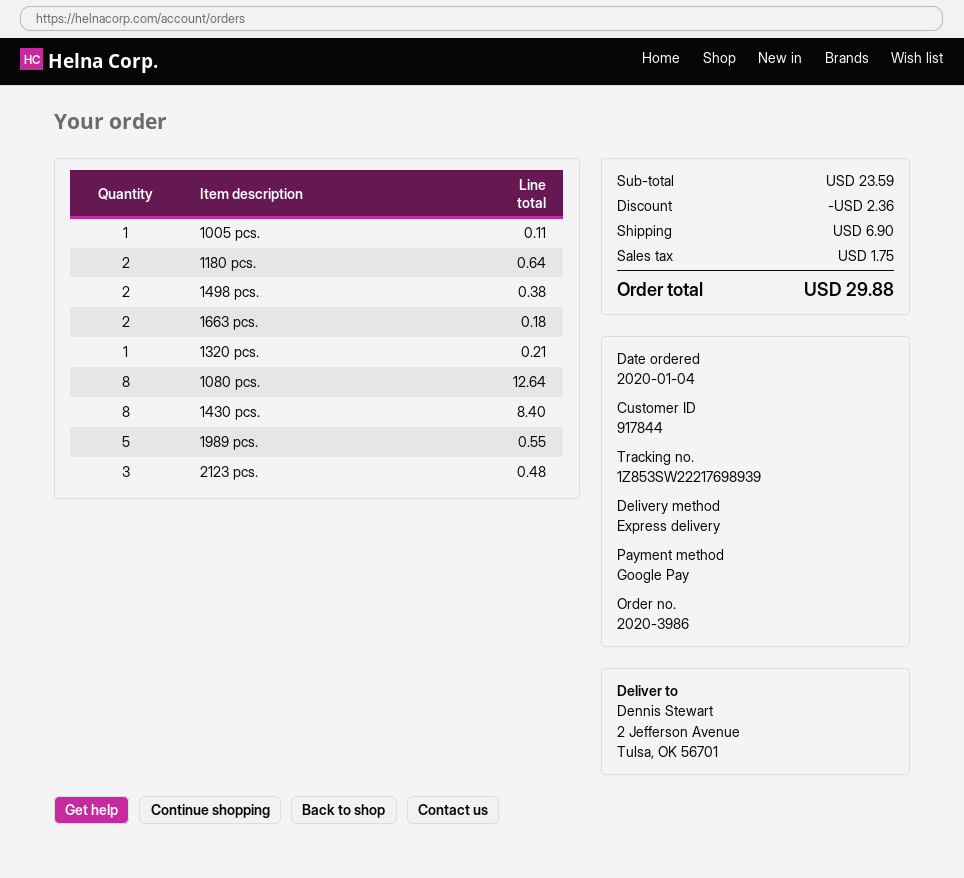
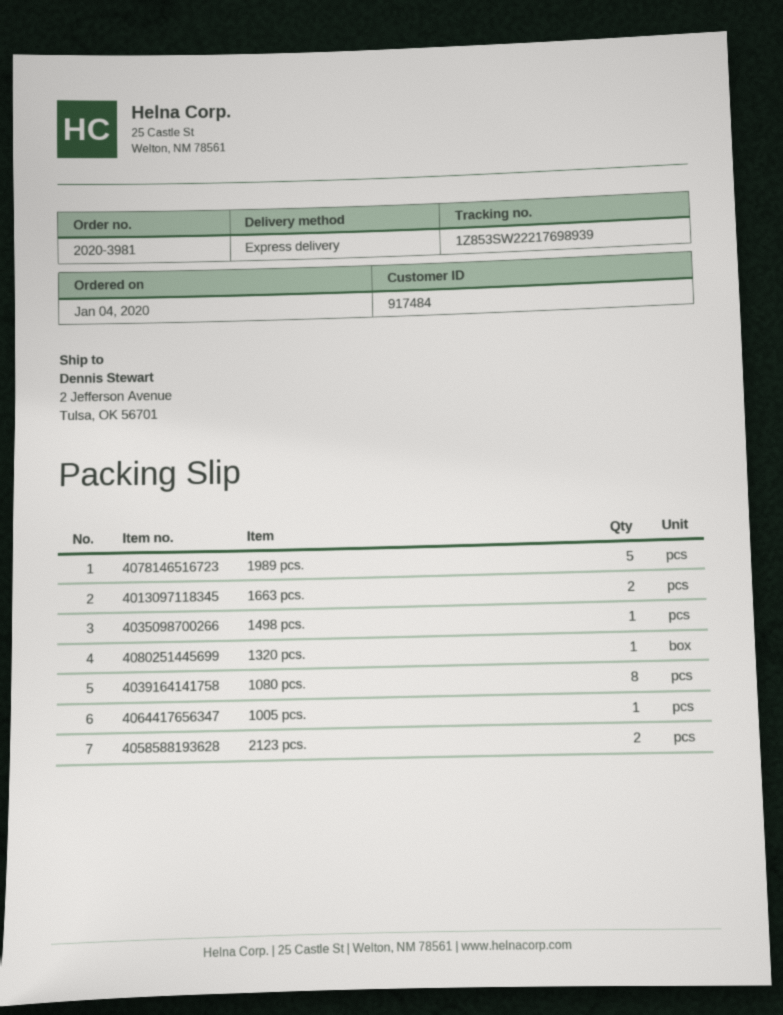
order number: 2020-3986 -> 2020-3981
customer number: 917844 -> 917484
1180 pcs.: 2 -> none
1498 pcs.: 2 -> 1
1430 pcs.: 8 -> none
2123 pcs.: 3 -> 2

